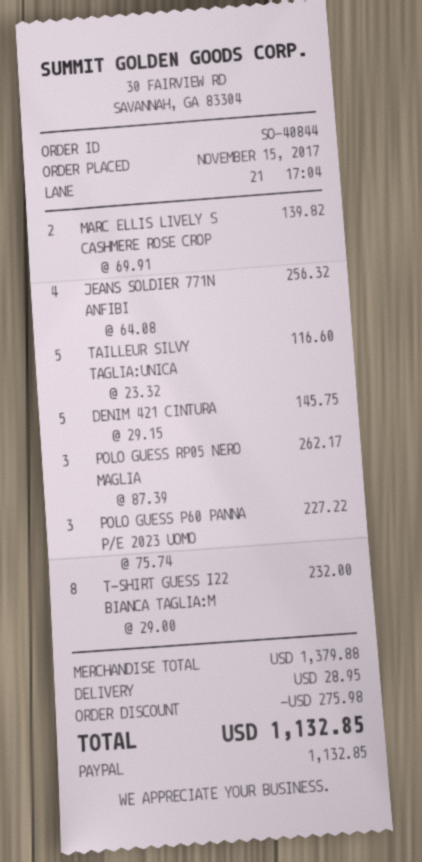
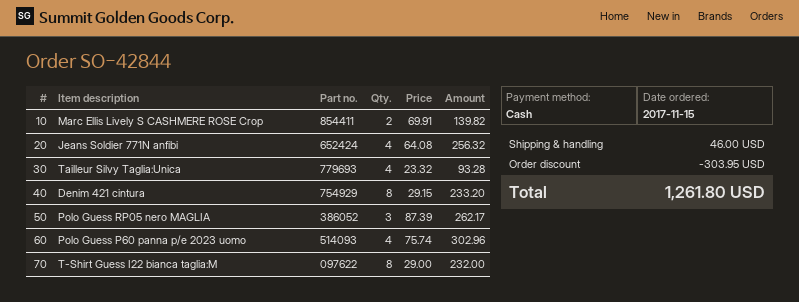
order number: SO-40844 -> SO-42844
payment method: PayPal -> cash
TAILLEUR SILVY TAGLIA:UNICA: 5 x 23.32 = 116.60 -> 4 x 23.32 = 93.28
DENIM 421 CINTURA: 5 x 29.15 = 145.75 -> 8 x 29.15 = 233.20
POLO GUESS P60 PANNA P/E 2023 UOMO: 3 x 75.74 = 227.22 -> 4 x 75.74 = 302.96
discount: 275.98 -> 303.95
shipping: 28.95 -> 46.00
total: 1132.85 -> 1261.80

